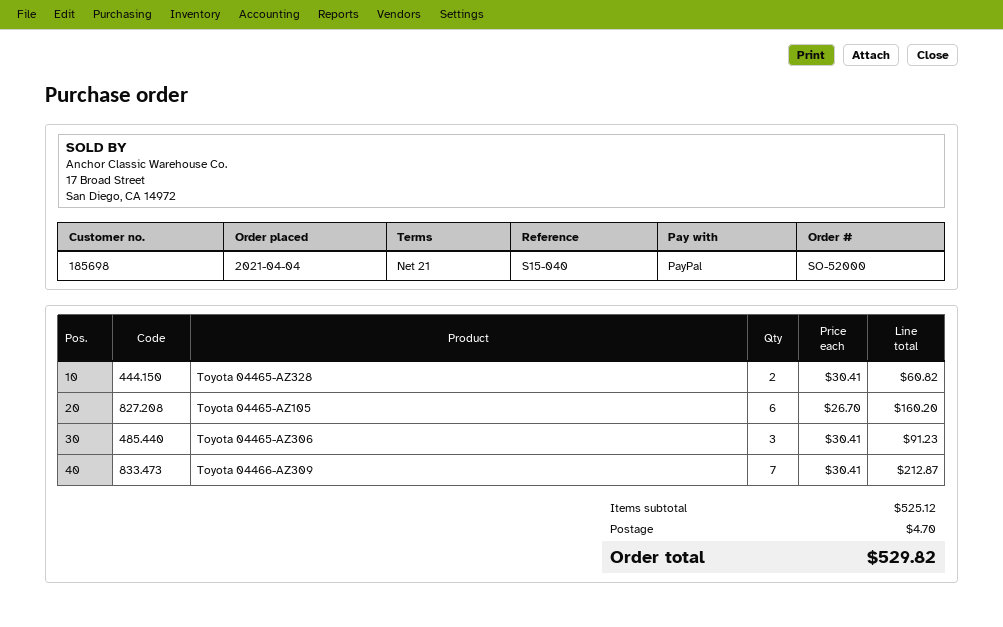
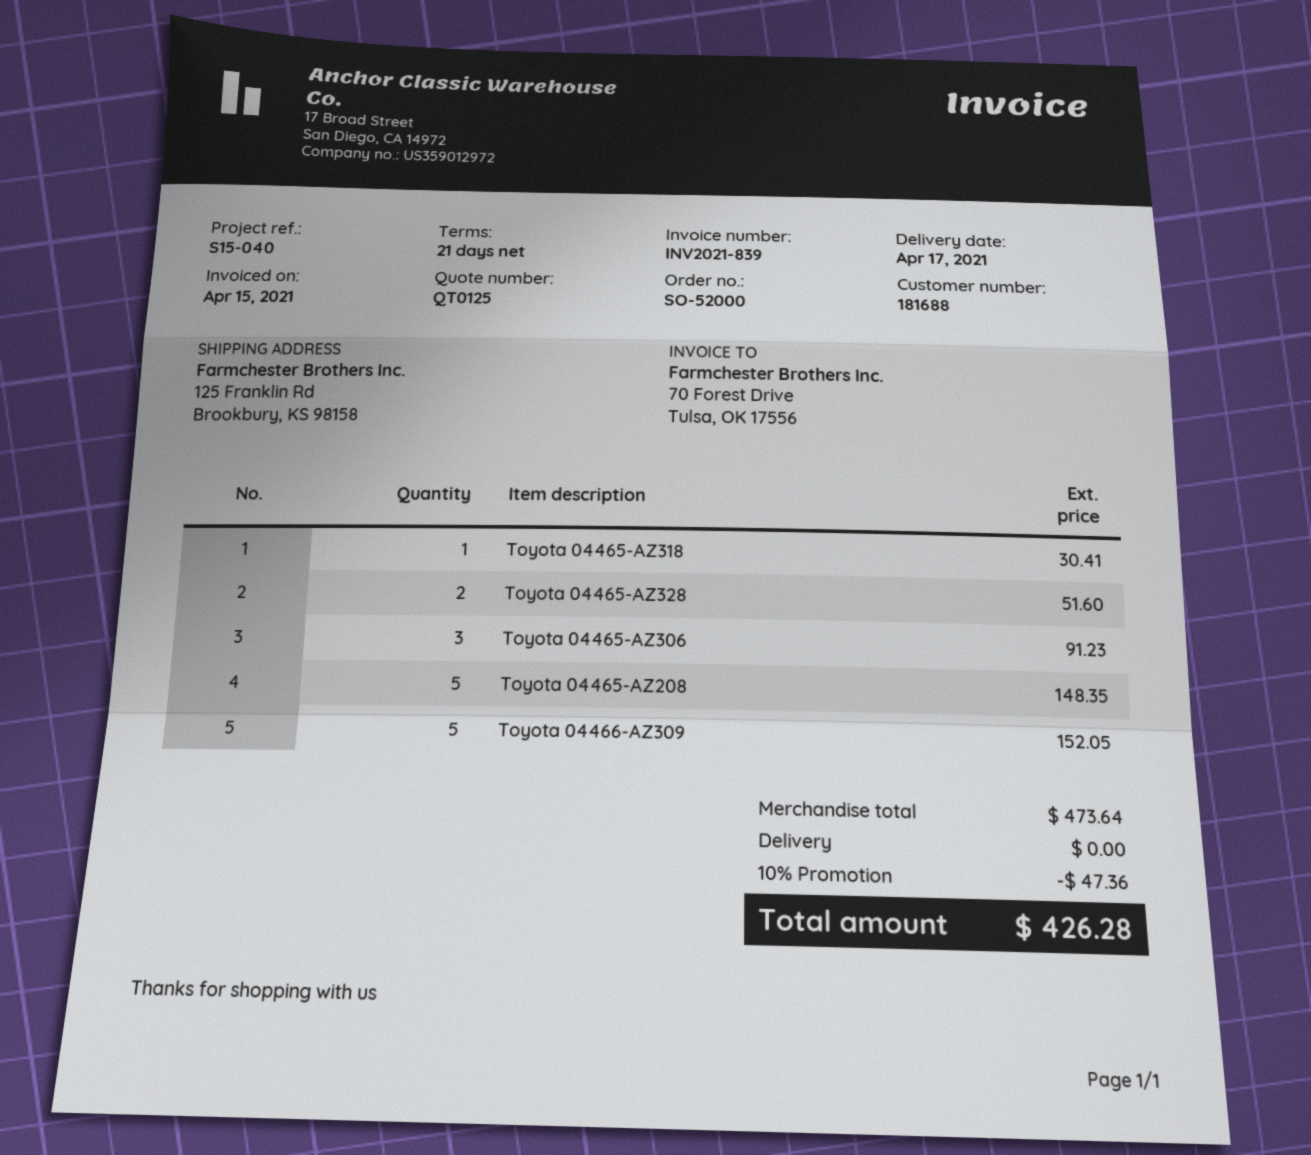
customer number: 185698 -> 181688
Toyota 04465-AZ328: 2 for 60.82 -> 2 for 51.60
Toyota 04465-AZ105: 6 for 160.20 -> none
Toyota 04466-AZ309: 7 for 212.87 -> 5 for 152.05
Toyota 04465-AZ318: none -> 1 for 30.41
Toyota 04465-AZ208: none -> 5 for 148.35
subtotal: 525.12 -> 473.64
discount: none -> 10% = 47.36
shipping: 4.70 -> 0.00
total: 529.82 -> 426.28

